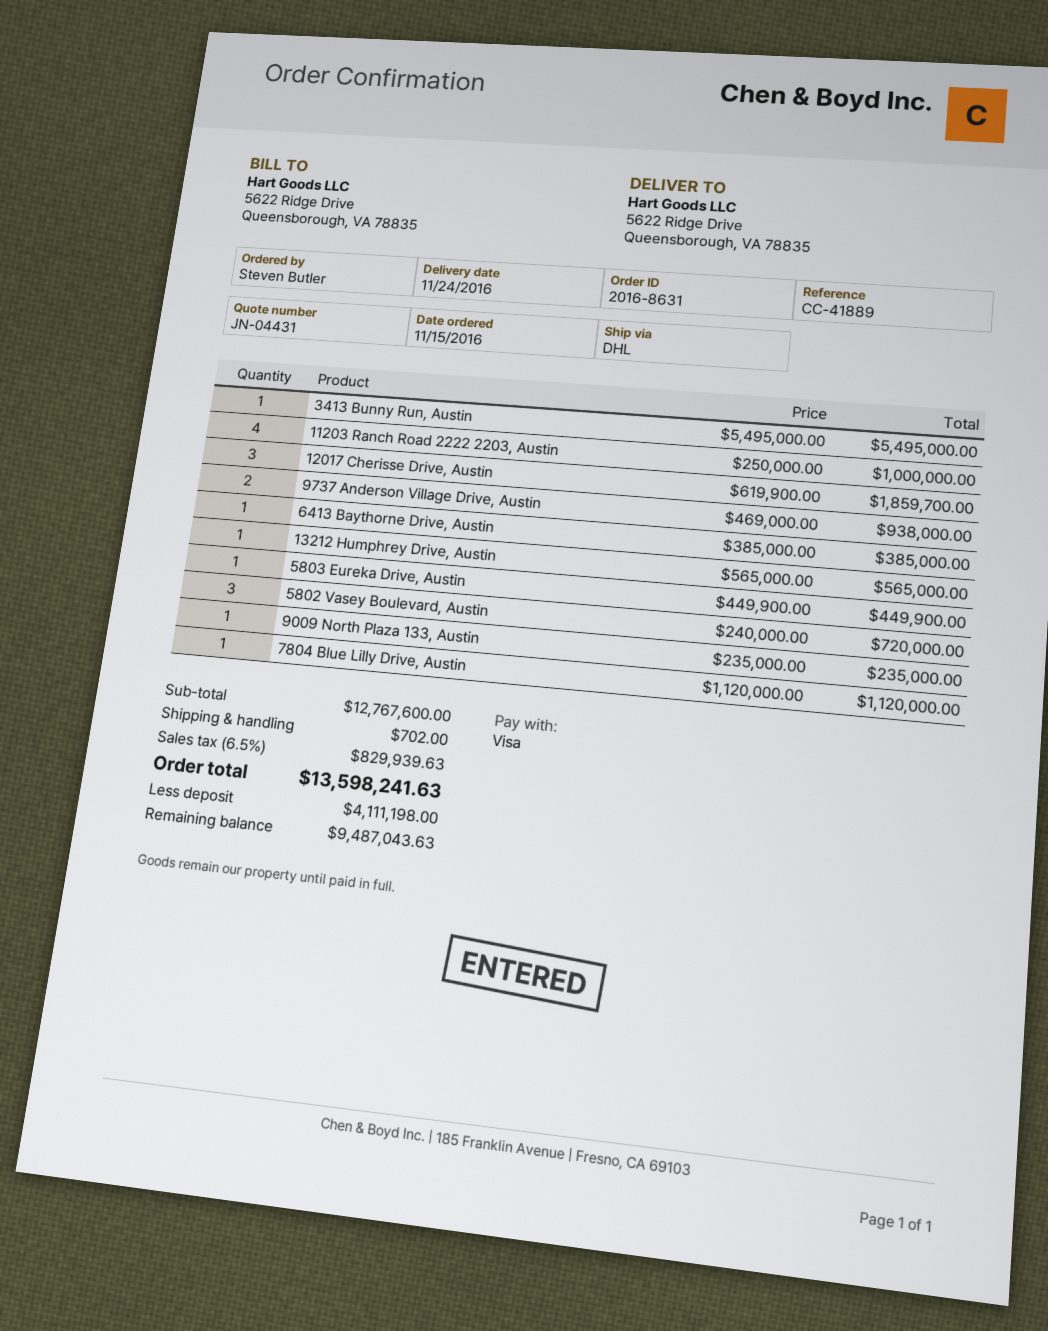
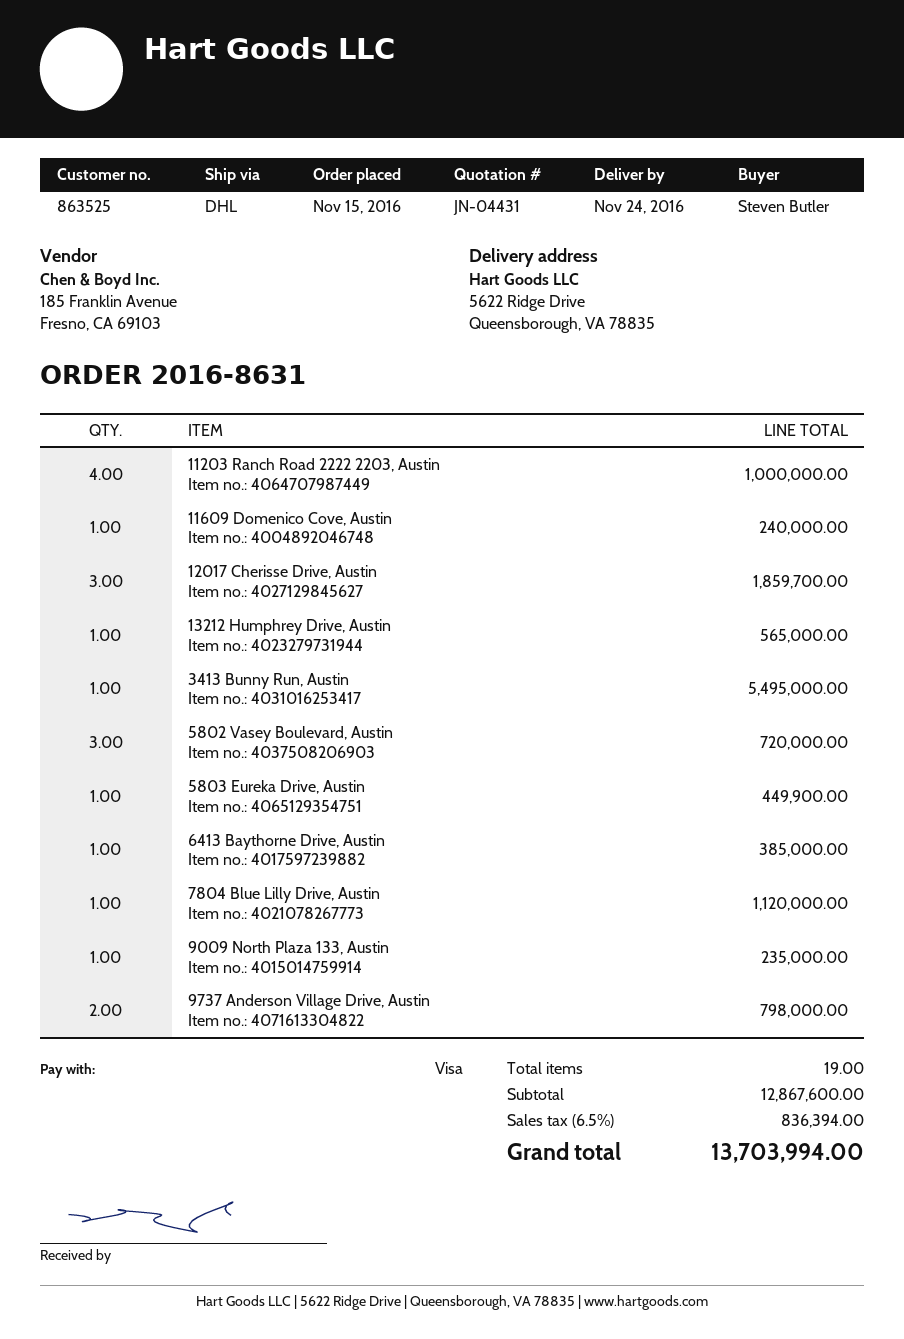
9737 Anderson Village Drive, Austin: 2 for 938000.00 -> 2 for 798000.00
11609 Domenico Cove, Austin: none -> 1 for 240000.00
subtotal: 12767600.00 -> 12867600.00
shipping: 702.00 -> none
tax: 6.5% = 829939.63 -> 6.5% = 836394.00
total: 13598241.63 -> 13703994.00

